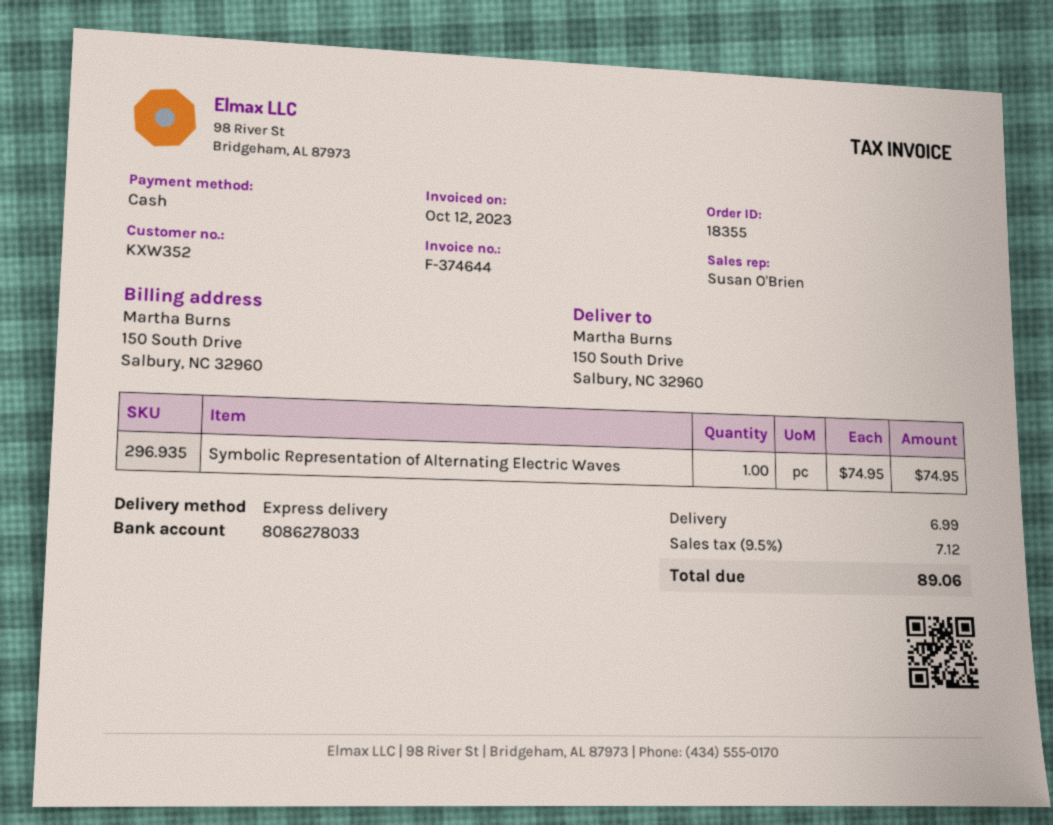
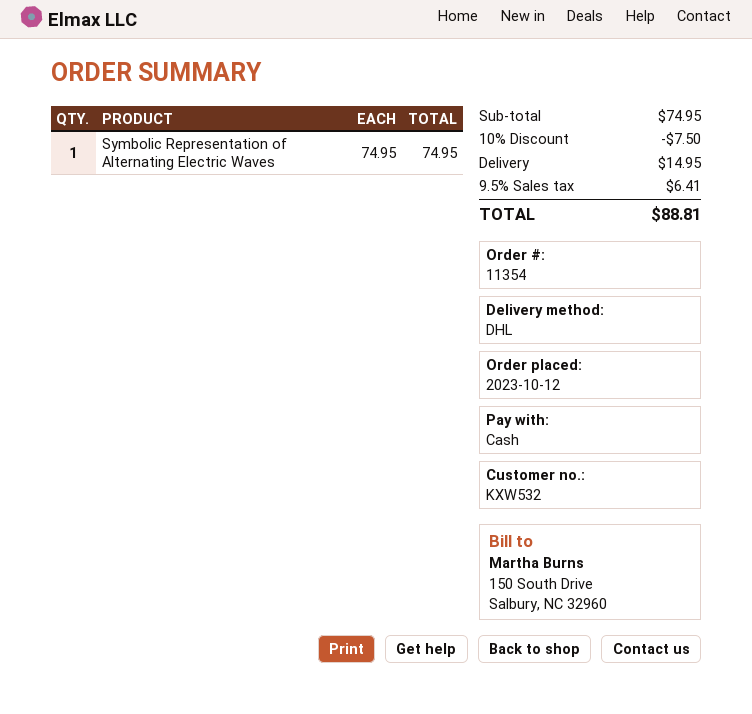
order number: 18355 -> 11354
customer number: KXW352 -> KXW532
shipping method: express -> DHL
discount: none -> 10% = 7.50
shipping: 6.99 -> 14.95
tax: 9.5% = 7.12 -> 9.5% = 6.41
total: 89.06 -> 88.81

